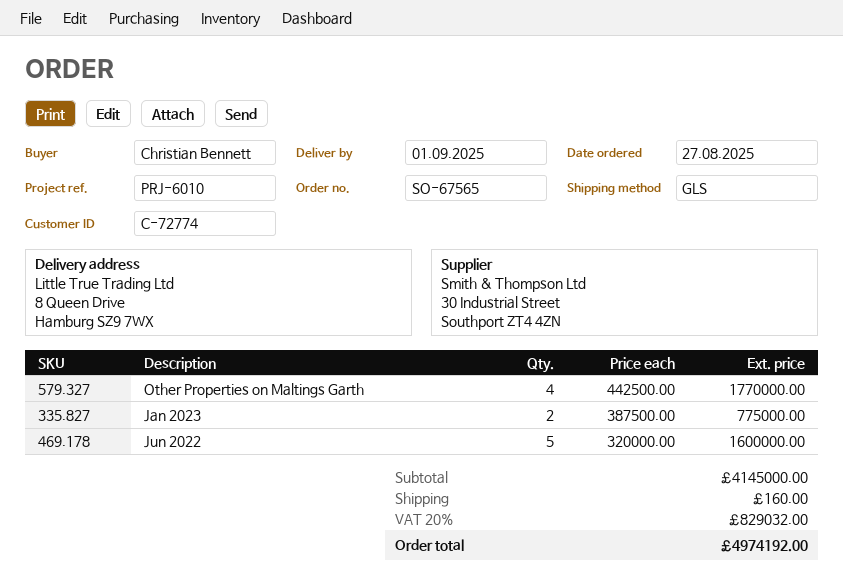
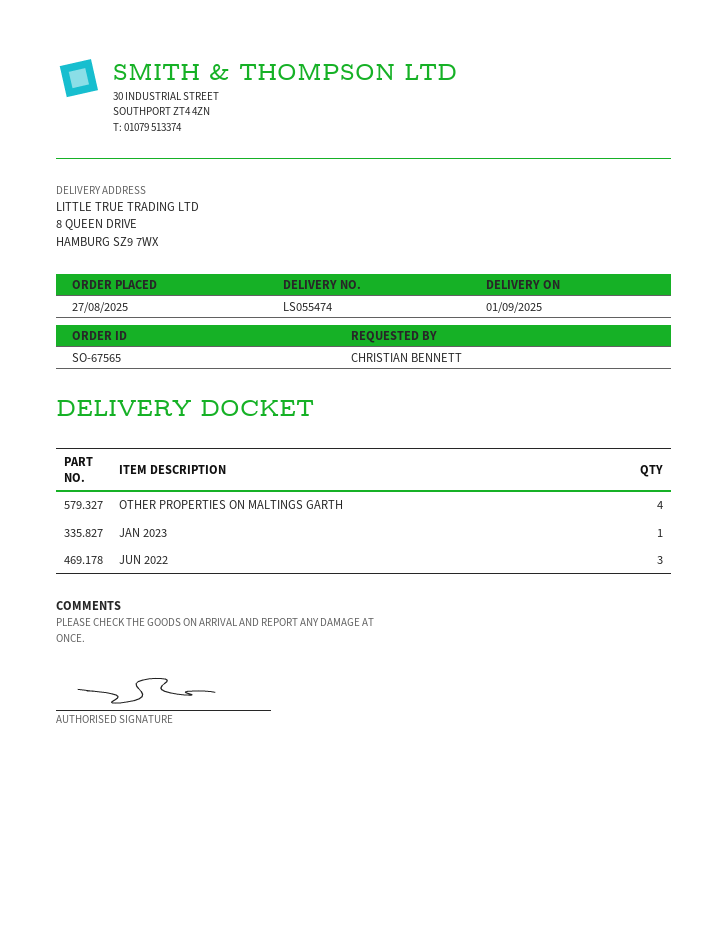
Jan 2023: 2 -> 1
Jun 2022: 5 -> 3

